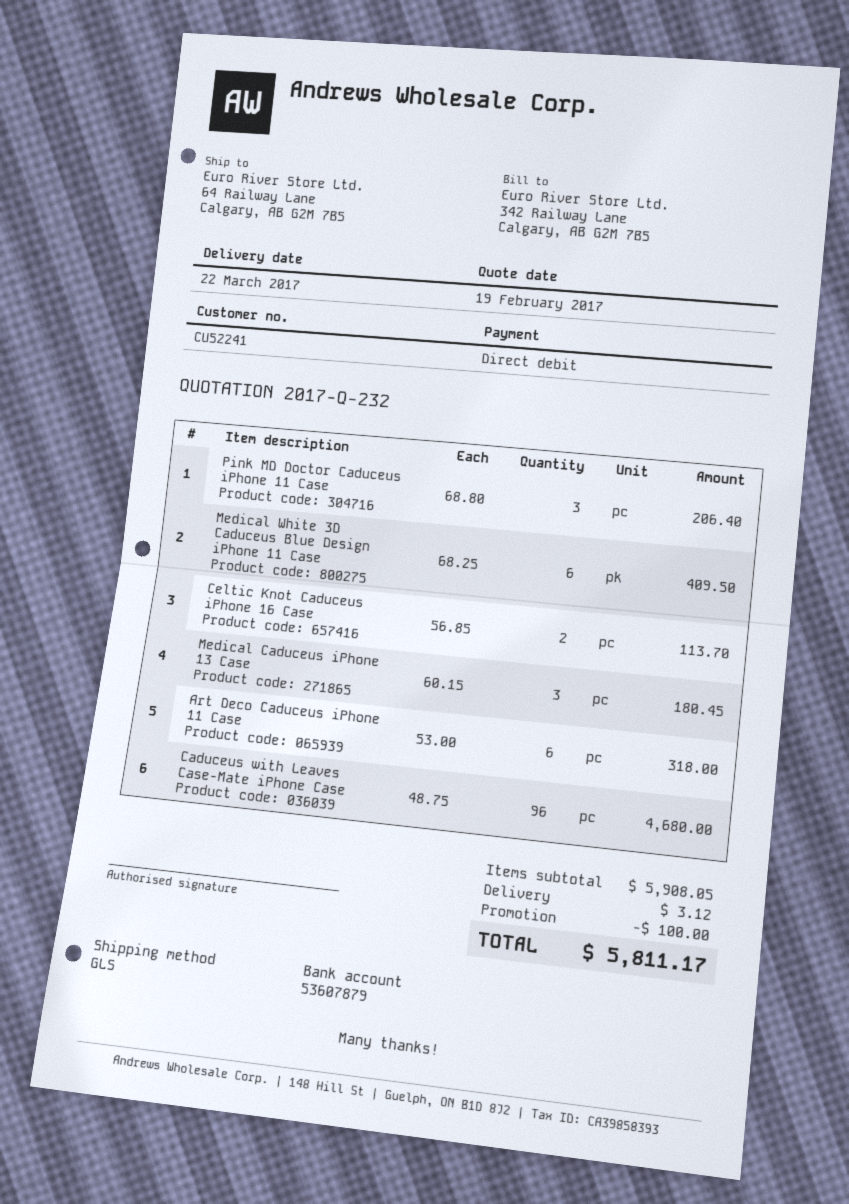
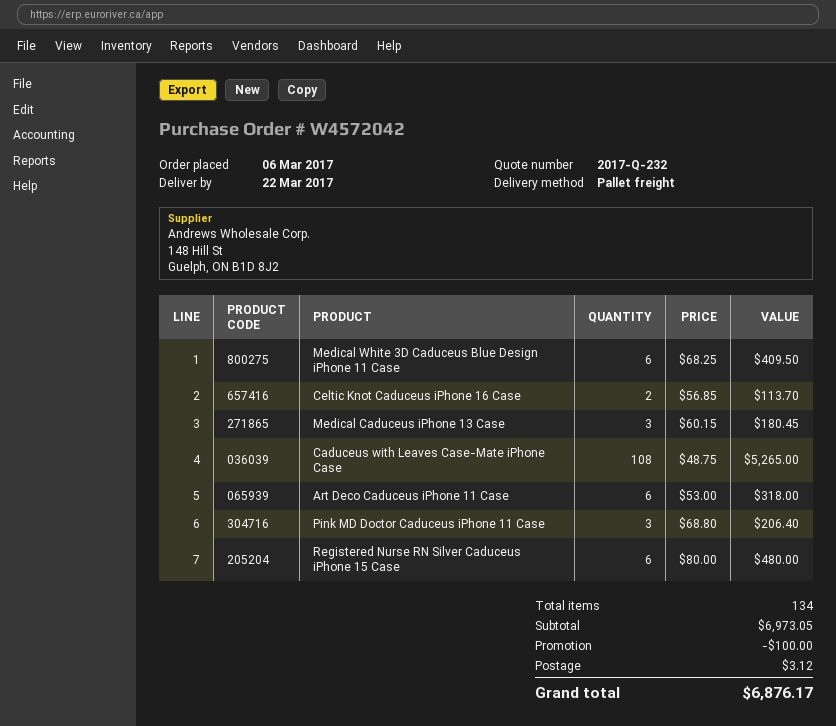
shipping method: GLS -> pallet freight
Caduceus with Leaves Case-Mate iPhone Case: 96 x 48.75 = 4680.00 -> 108 x 48.75 = 5265.00
Registered Nurse RN Silver Caduceus iPhone 15 Case: none -> 6 x 80.00 = 480.00
subtotal: 5908.05 -> 6973.05
total: 5811.17 -> 6876.17

